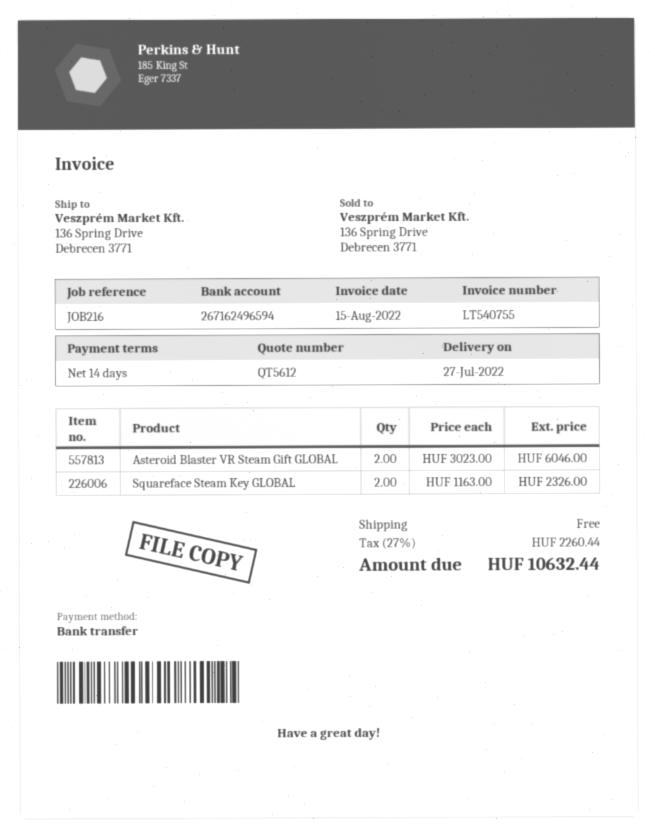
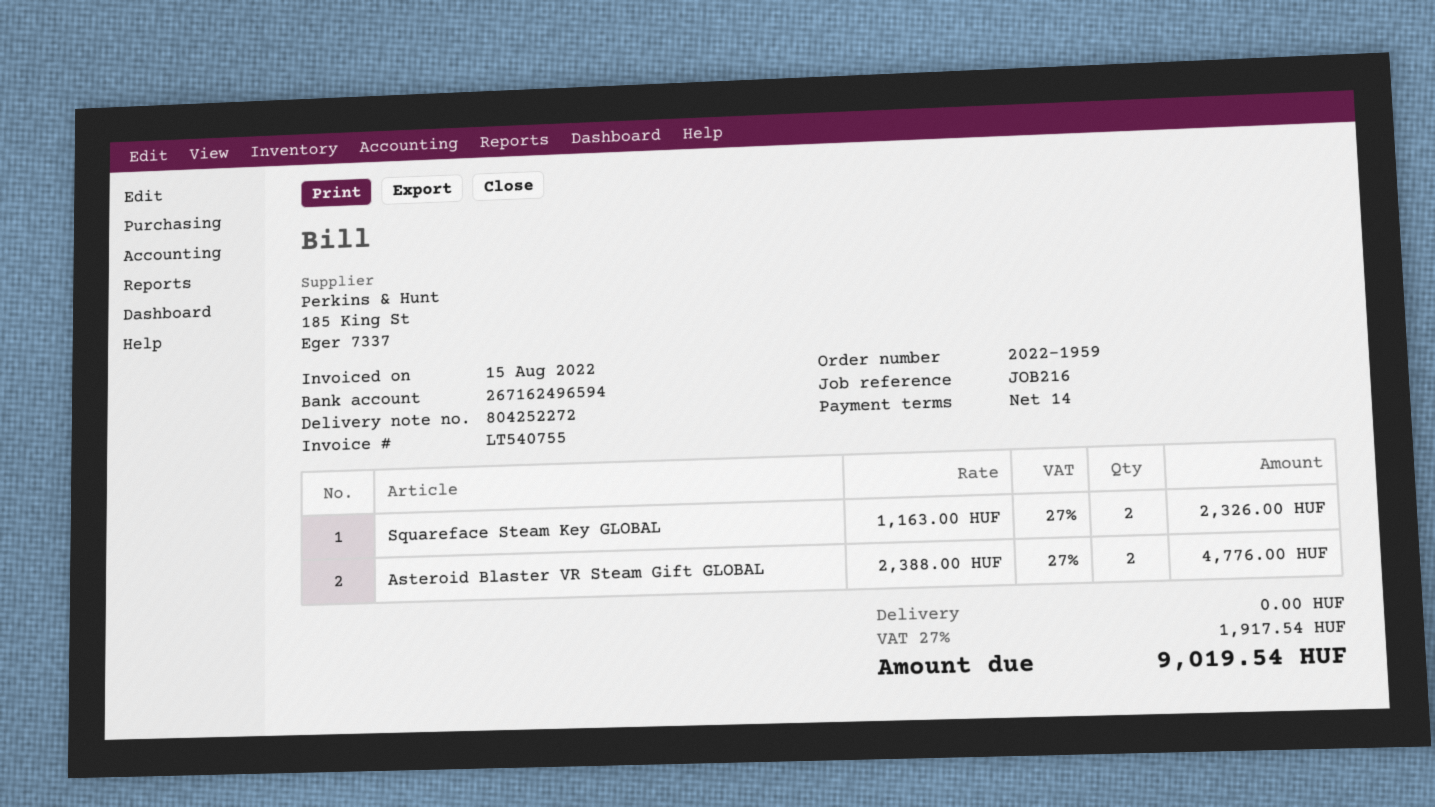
Asteroid Blaster VR Steam Gift GLOBAL: 2 x 3023.00 = 6046.00 -> 2 x 2388.00 = 4776.00
tax: 27% = 2260.44 -> 27% = 1917.54
total: 10632.44 -> 9019.54

